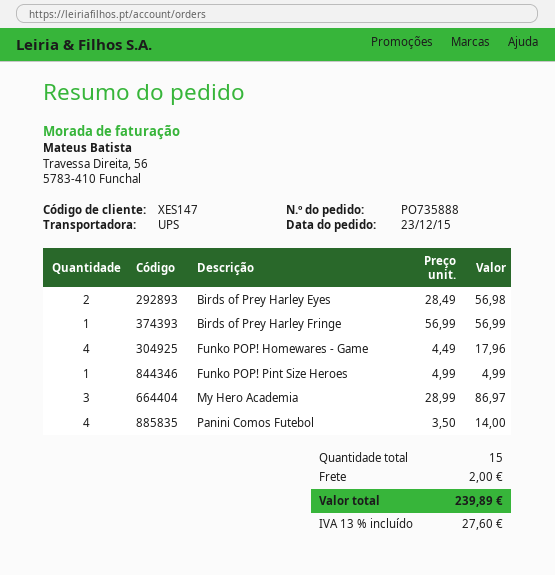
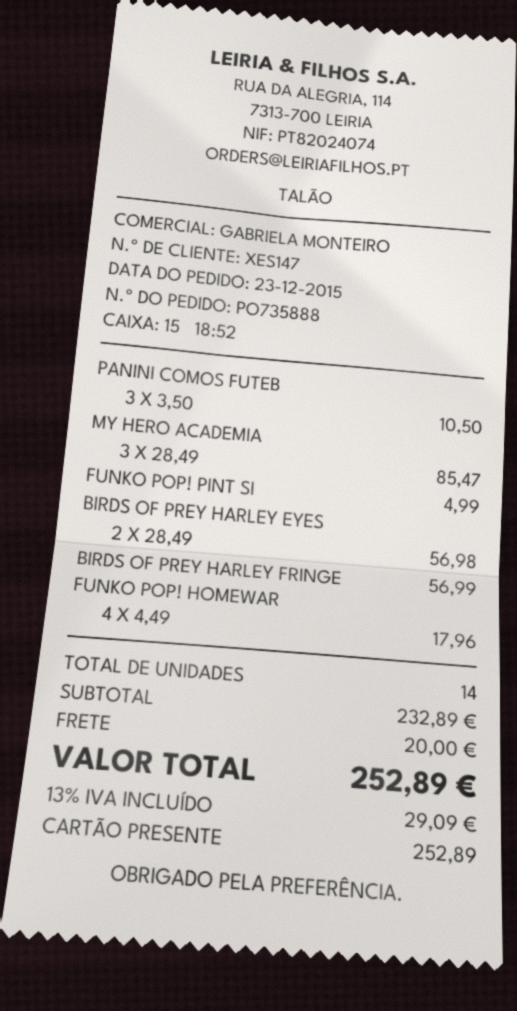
My Hero Academia: 3 x 28.99 = 86.97 -> 3 x 28.49 = 85.47
Panini Comos Futebol: 4 x 3.50 = 14.00 -> 3 x 3.50 = 10.50
total quantity: 15 -> 14
shipping: 2.00 -> 20.00
tax: 13% = 27.60 -> 13% = 29.09
total: 239.89 -> 252.89

